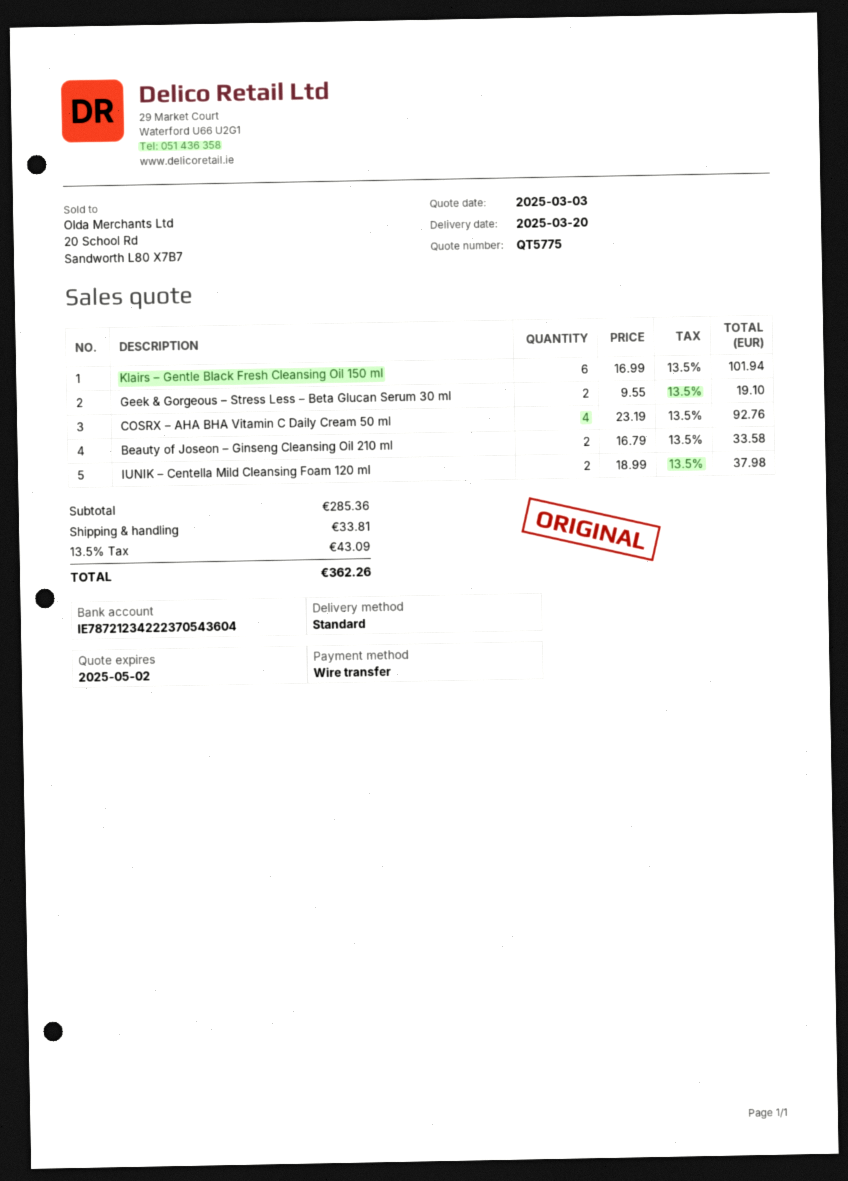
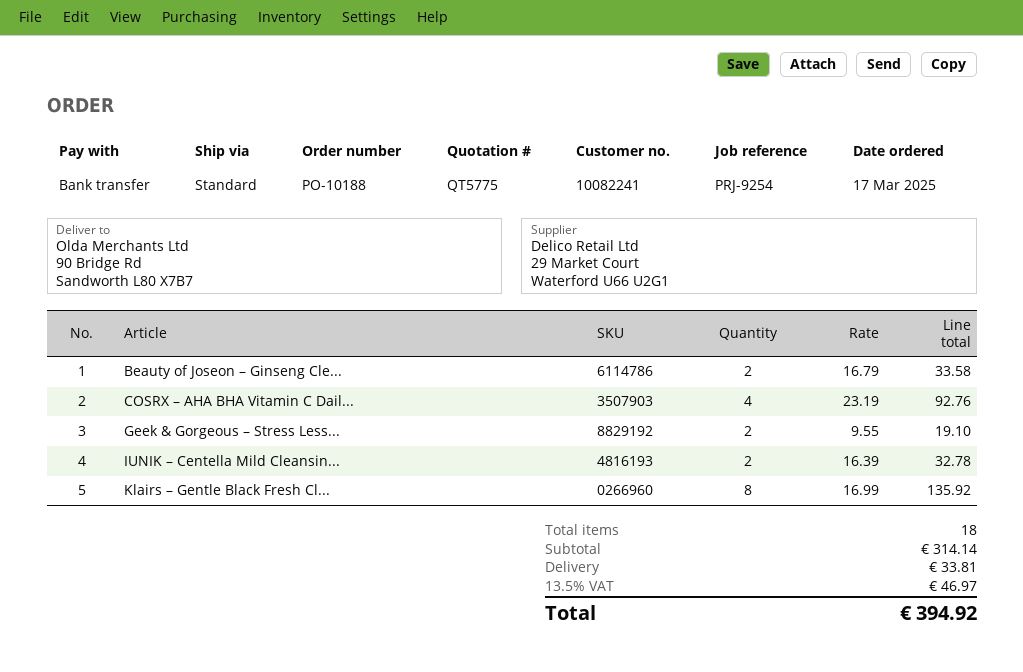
Klairs – Gentle Black Fresh Cleansing Oil 150 ml: 6 x 16.99 = 101.94 -> 8 x 16.99 = 135.92
IUNIK – Centella Mild Cleansing Foam 120 ml: 2 x 18.99 = 37.98 -> 2 x 16.39 = 32.78
subtotal: 285.36 -> 314.14
tax: 13.5% = 43.09 -> 13.5% = 46.97
total: 362.26 -> 394.92

